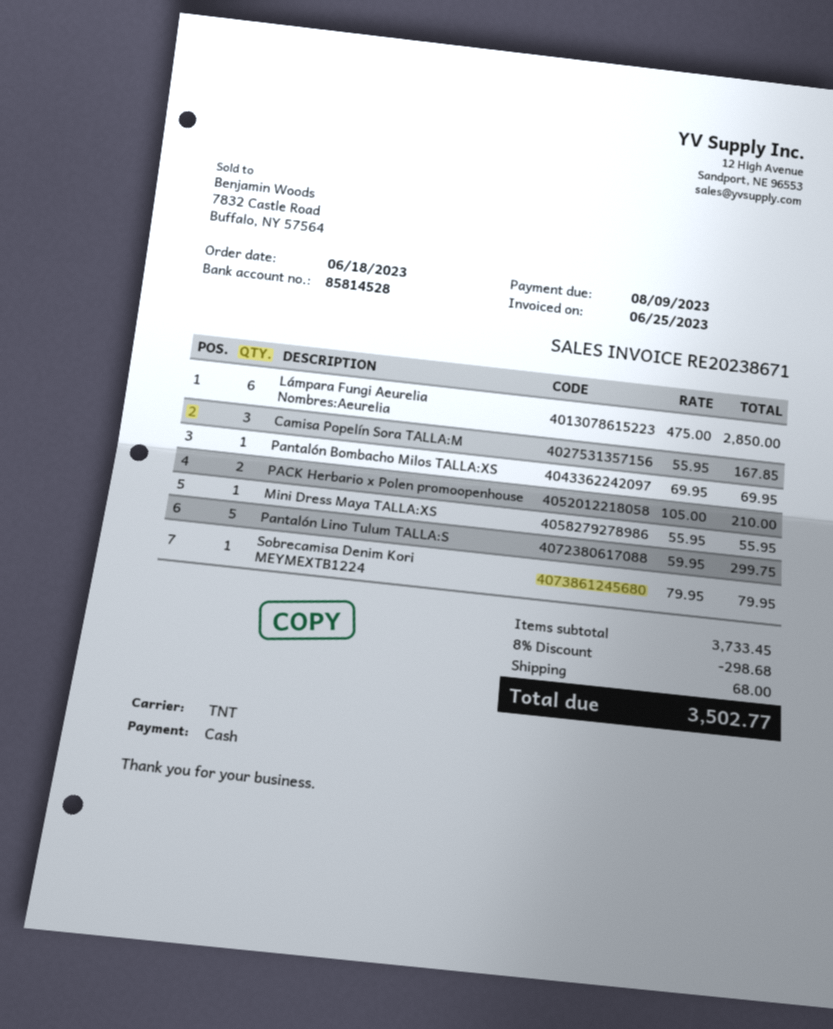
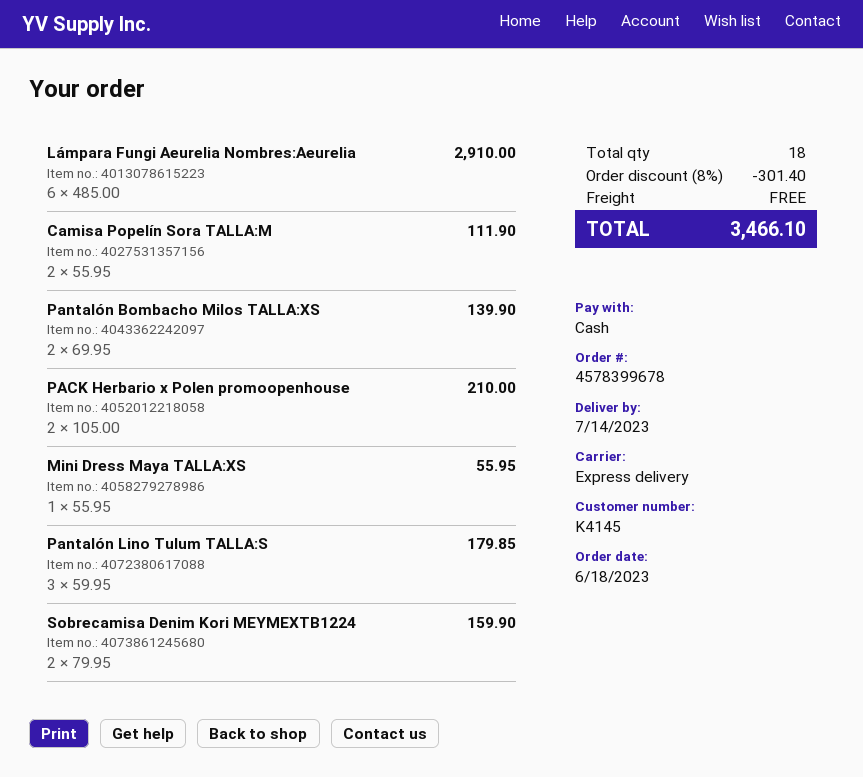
shipping method: TNT -> express
Lámpara Fungi Aeurelia Nombres:Aeurelia: 6 x 475.00 = 2850.00 -> 6 x 485.00 = 2910.00
Camisa Popelín Sora TALLA:M: 3 x 55.95 = 167.85 -> 2 x 55.95 = 111.90
Pantalón Bombacho Milos TALLA:XS: 1 x 69.95 = 69.95 -> 2 x 69.95 = 139.90
Pantalón Lino Tulum TALLA:S: 5 x 59.95 = 299.75 -> 3 x 59.95 = 179.85
Sobrecamisa Denim Kori MEYMEXTB1224: 1 x 79.95 = 79.95 -> 2 x 79.95 = 159.90
discount: 8% = 298.68 -> 8% = 301.40
shipping: 68.00 -> 0.00
total: 3502.77 -> 3466.10

